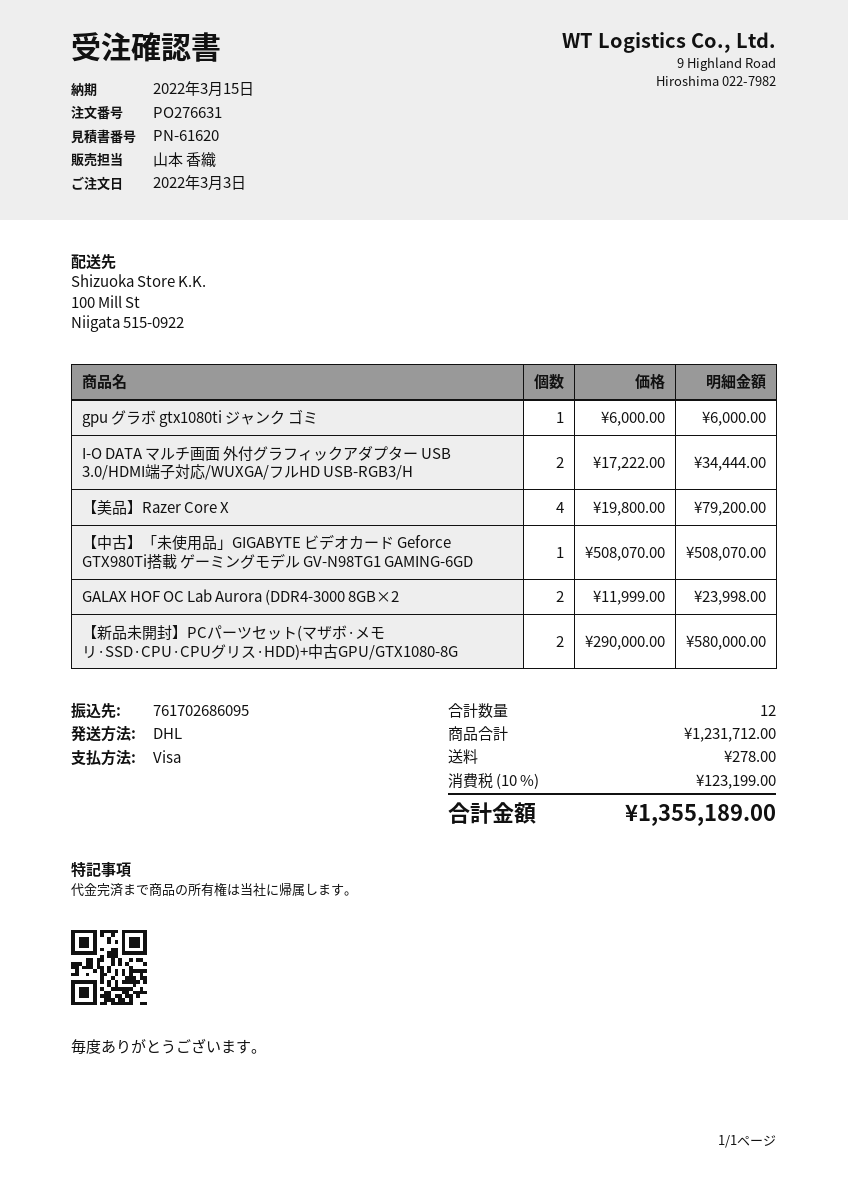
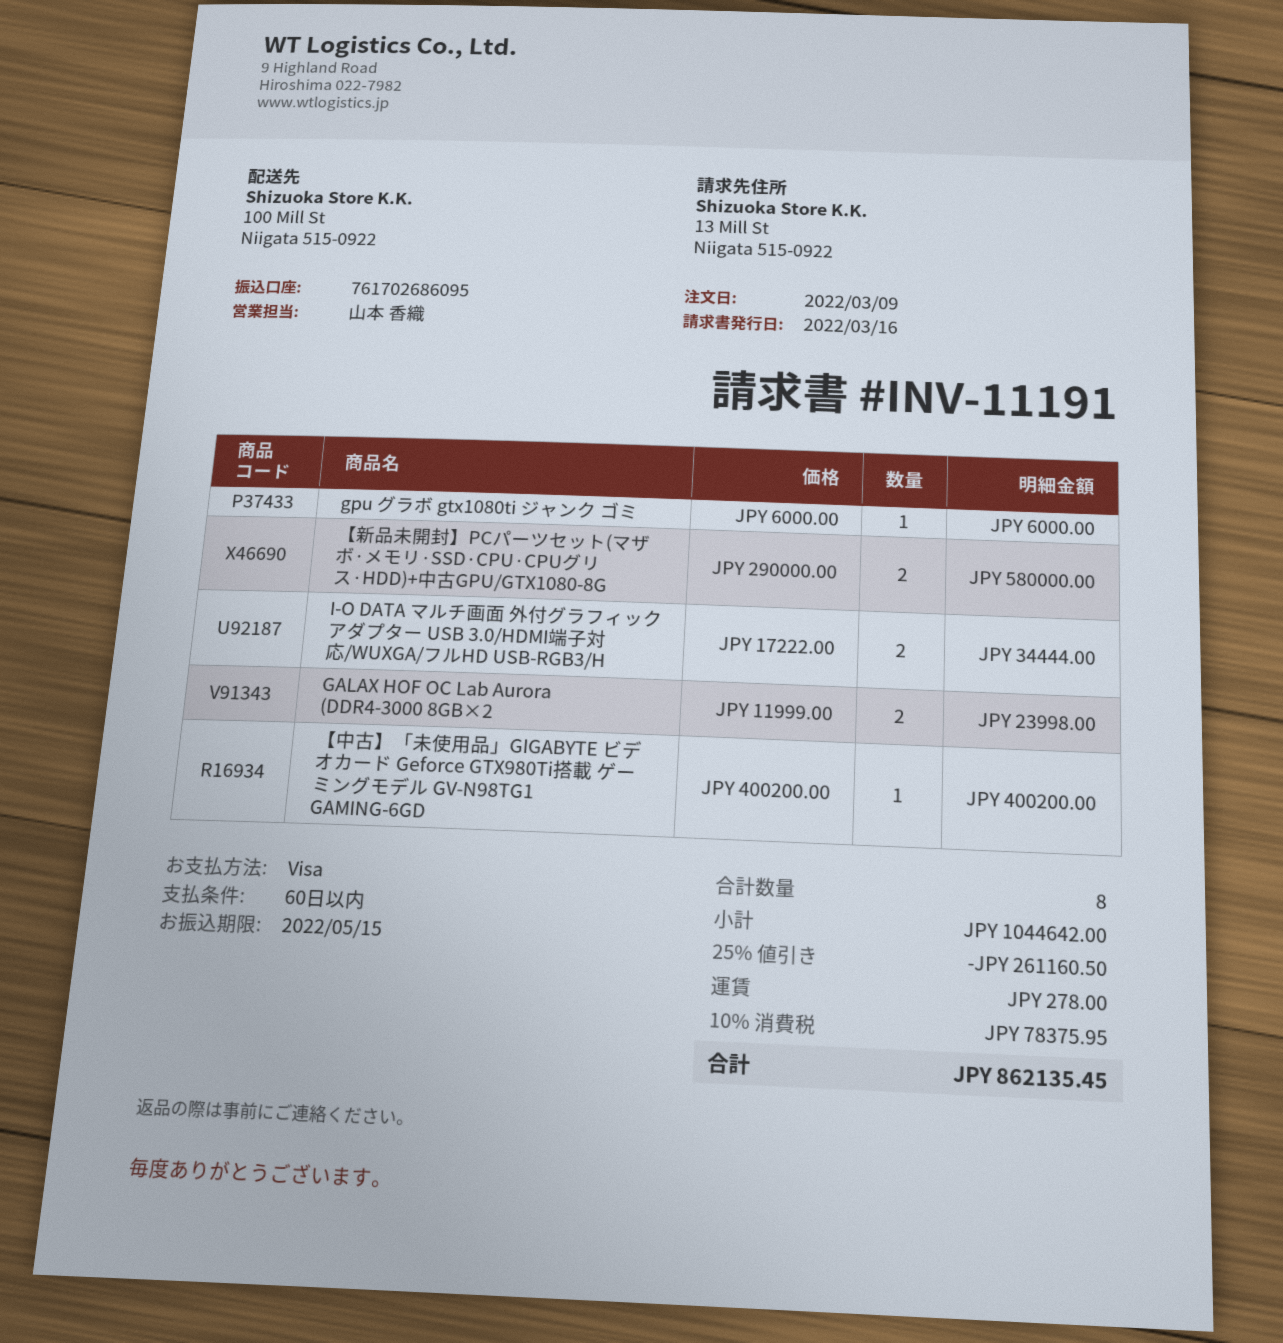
order date: 2022-03-03 -> 2022-03-09
【美品】Razer Core X: 4 x 19800.00 = 79200.00 -> none
【中古】「未使用品」GIGABYTE ビデオカード Geforce GTX980Ti搭載 ゲーミングモデル GV-N98TG1 GAMING-6GD: 1 x 508070.00 = 508070.00 -> 1 x 400200.00 = 400200.00
total quantity: 12 -> 8
subtotal: 1231712.00 -> 1044642.00
discount: none -> 25% = 261160.50
tax: 10% = 123199.00 -> 10% = 78375.95
total: 1355189.00 -> 862135.45

